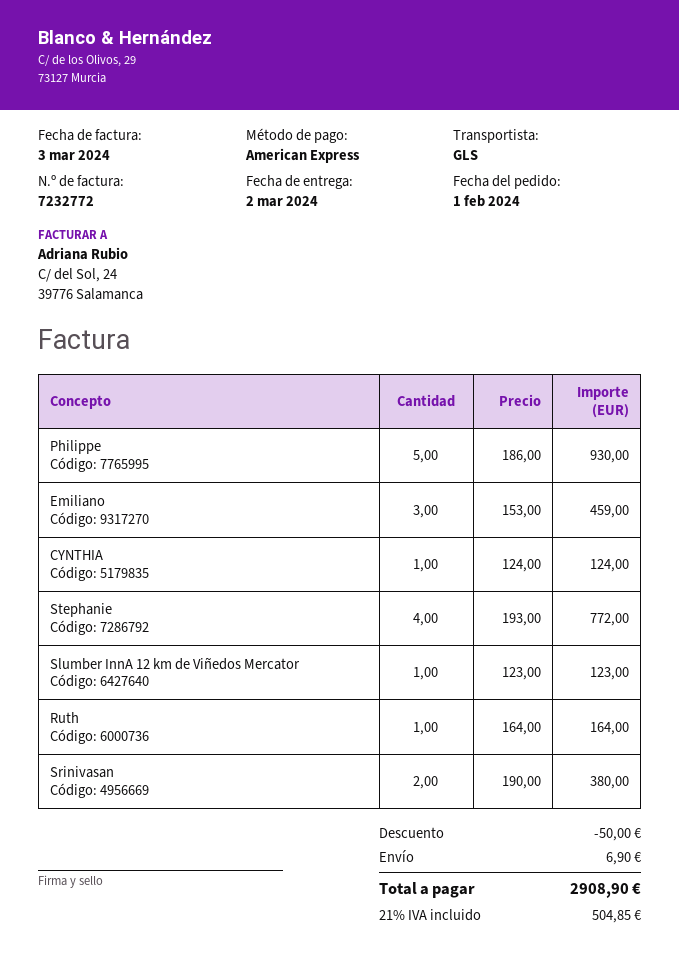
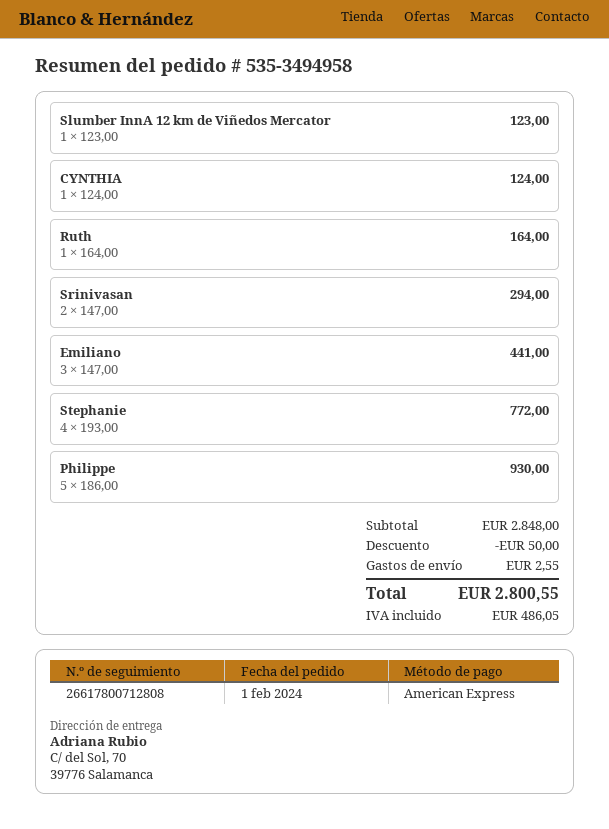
Emiliano: 3 x 153.00 = 459.00 -> 3 x 147.00 = 441.00
Srinivasan: 2 x 190.00 = 380.00 -> 2 x 147.00 = 294.00
shipping: 6.90 -> 2.55
tax: 504.85 -> 486.05
total: 2908.90 -> 2800.55

